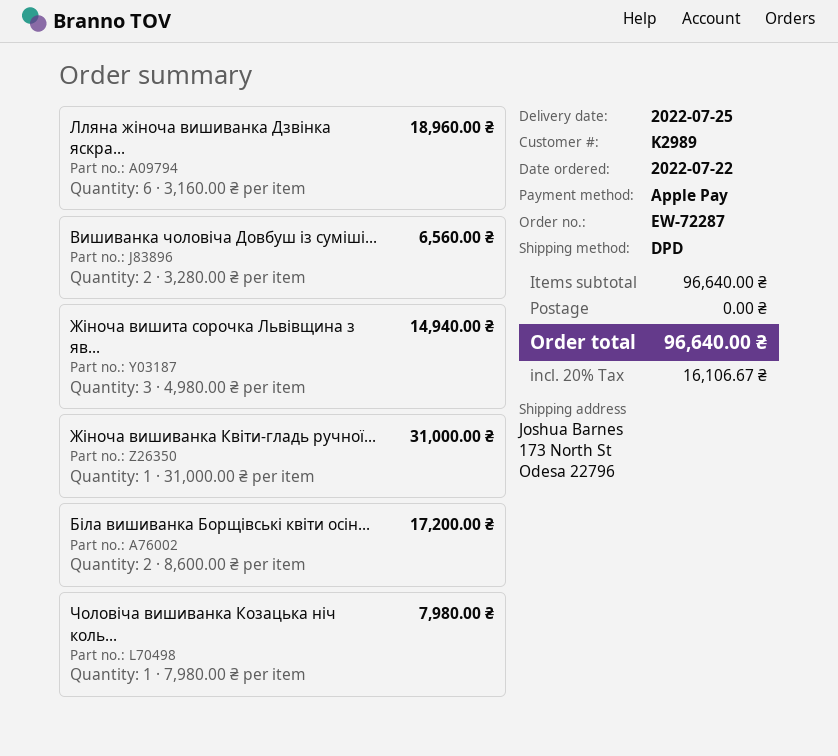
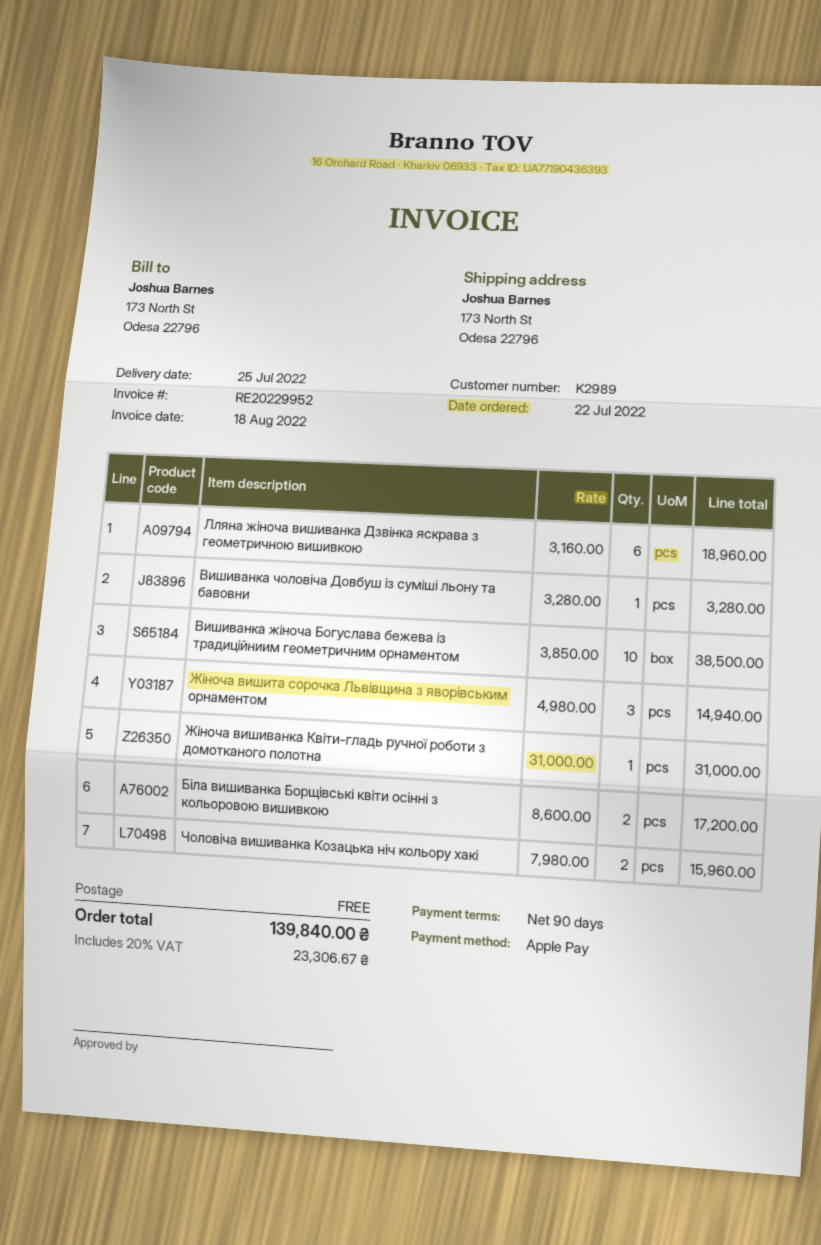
Вишиванка чоловіча Довбуш із суміші...: 2 x 3280.00 = 6560.00 -> 1 x 3280.00 = 3280.00
Чоловіча вишиванка Козацька ніч коль...: 1 x 7980.00 = 7980.00 -> 2 x 7980.00 = 15960.00
Вишиванка жіноча Богуслава бежева із традиційниим геометричним орнаментом: none -> 10 x 3850.00 = 38500.00
tax: 20% = 16106.67 -> 20% = 23306.67
total: 96640.00 -> 139840.00

